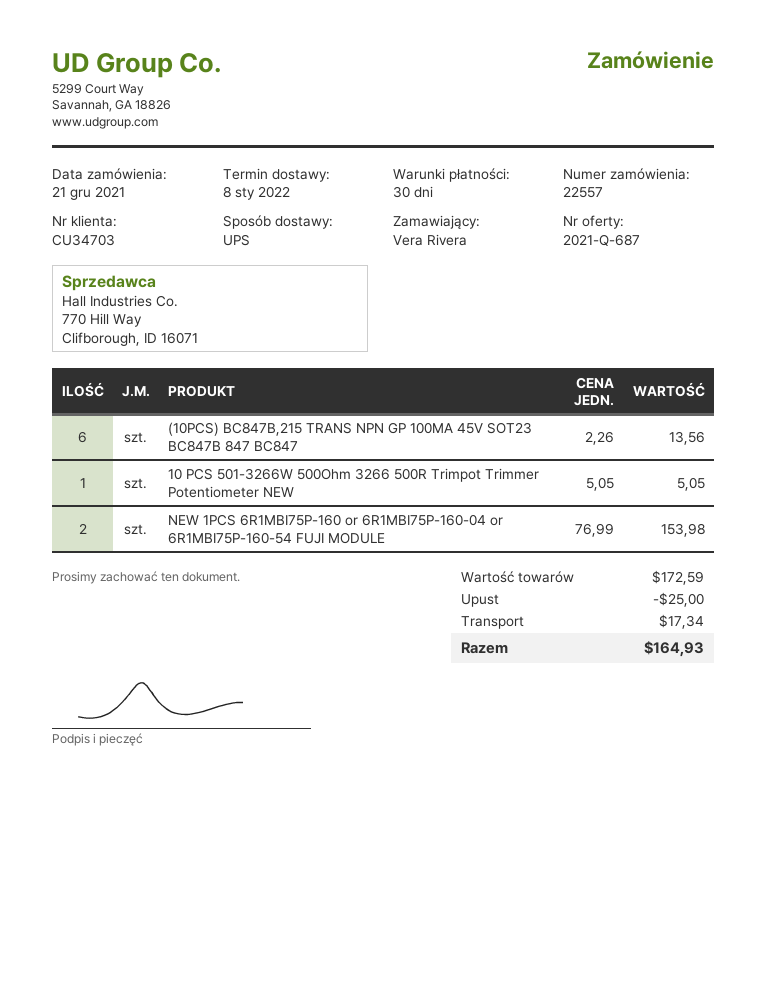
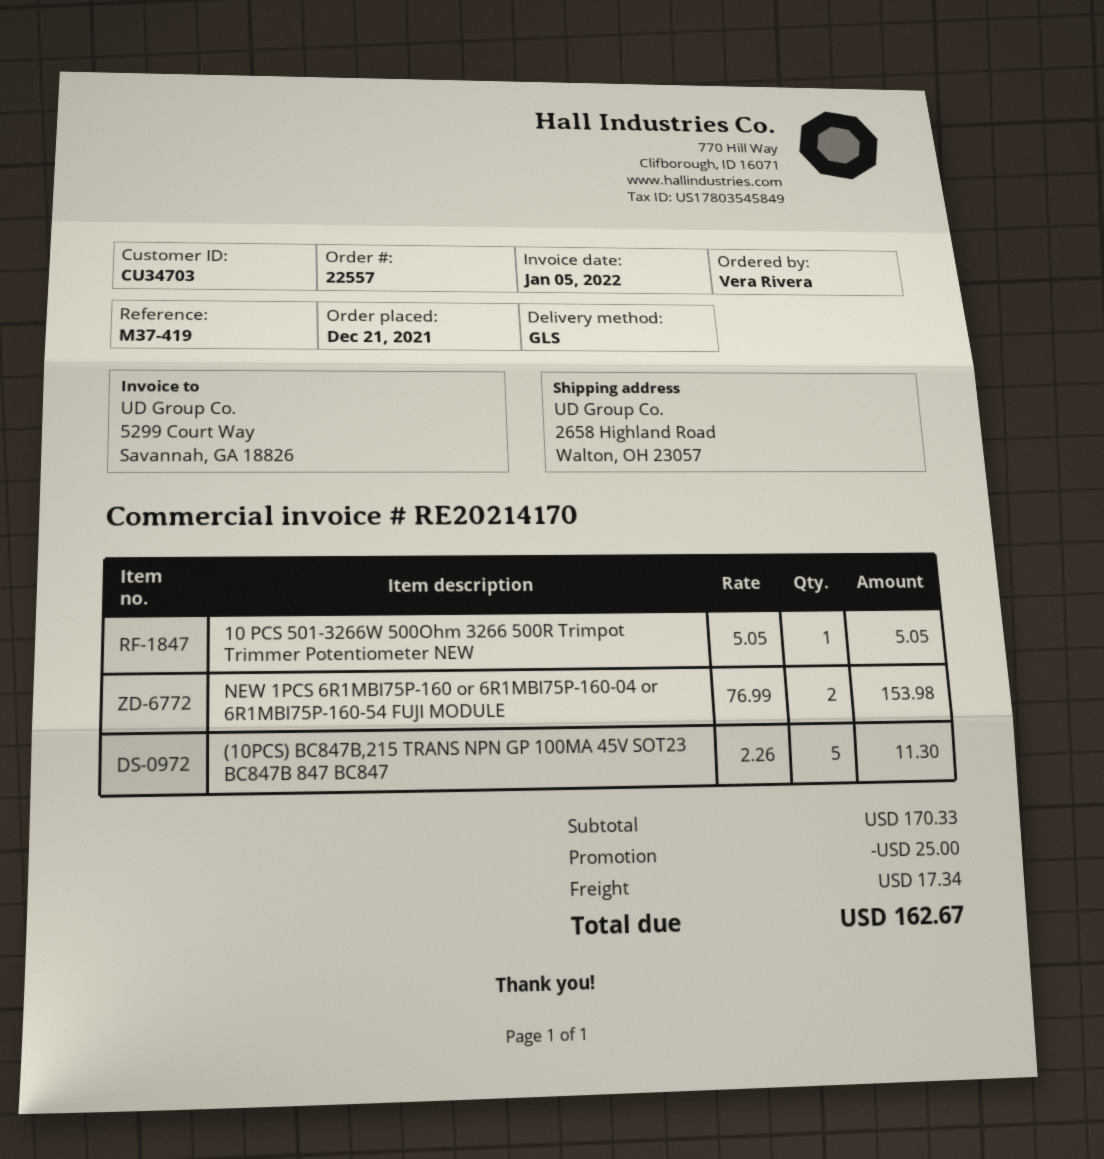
shipping method: UPS -> GLS
(10PCS) BC847B,215 TRANS NPN GP 100MA 45V SOT23 BC847B 847 BC847: 6 x 2.26 = 13.56 -> 5 x 2.26 = 11.30
subtotal: 172.59 -> 170.33
total: 164.93 -> 162.67

